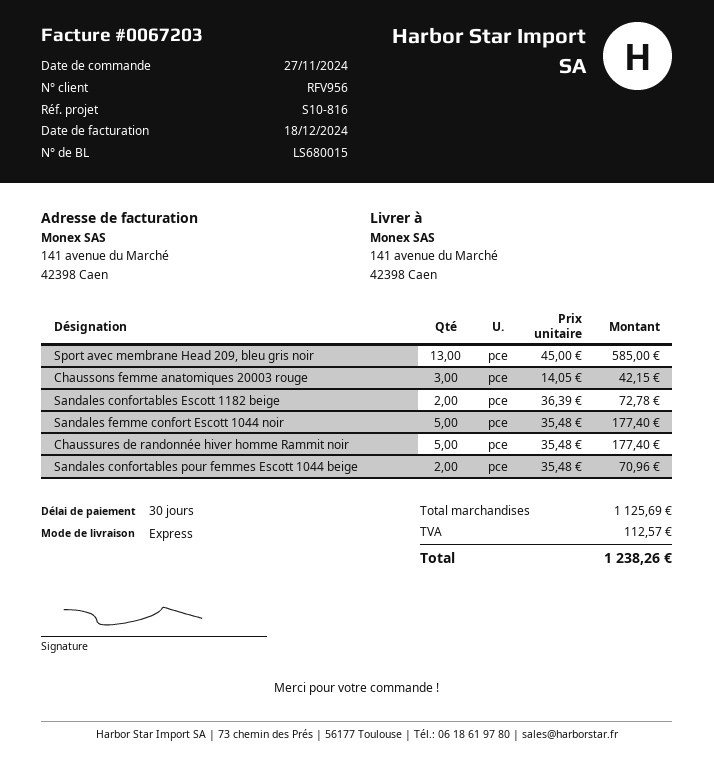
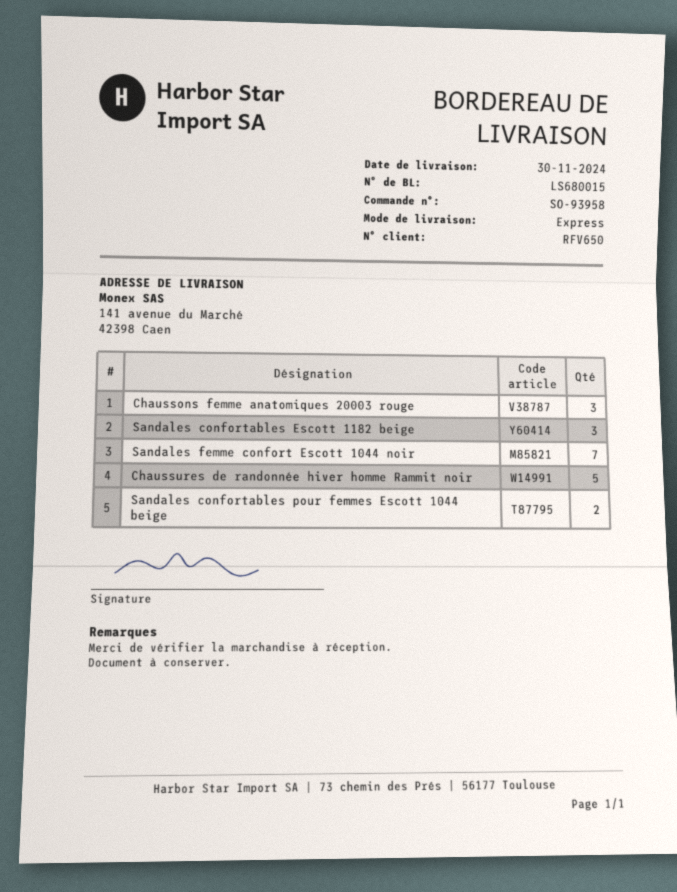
customer number: RFV956 -> RFV650
Sport avec membrane Head 209, bleu gris noir: 13 -> none
Sandales confortables Escott 1182 beige: 2 -> 3
Sandales femme confort Escott 1044 noir: 5 -> 7

